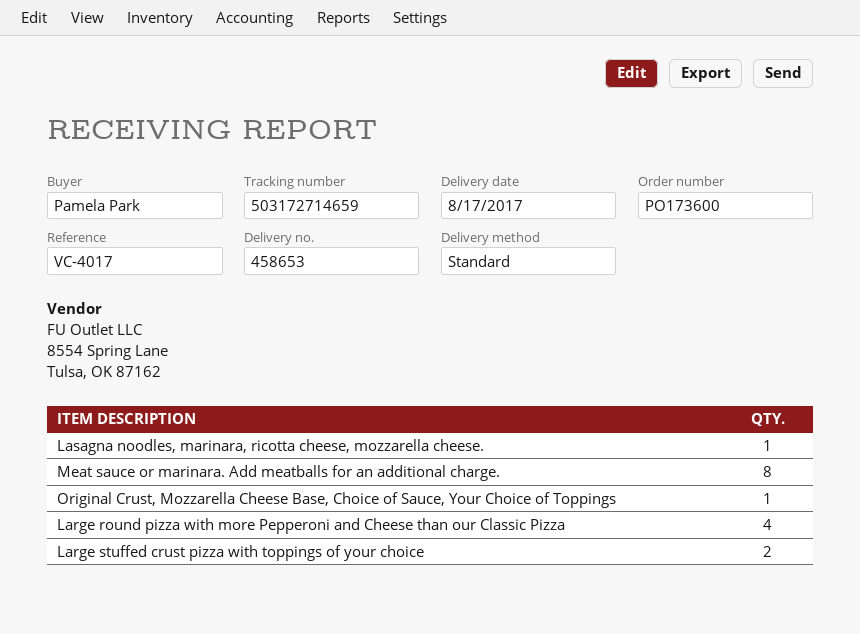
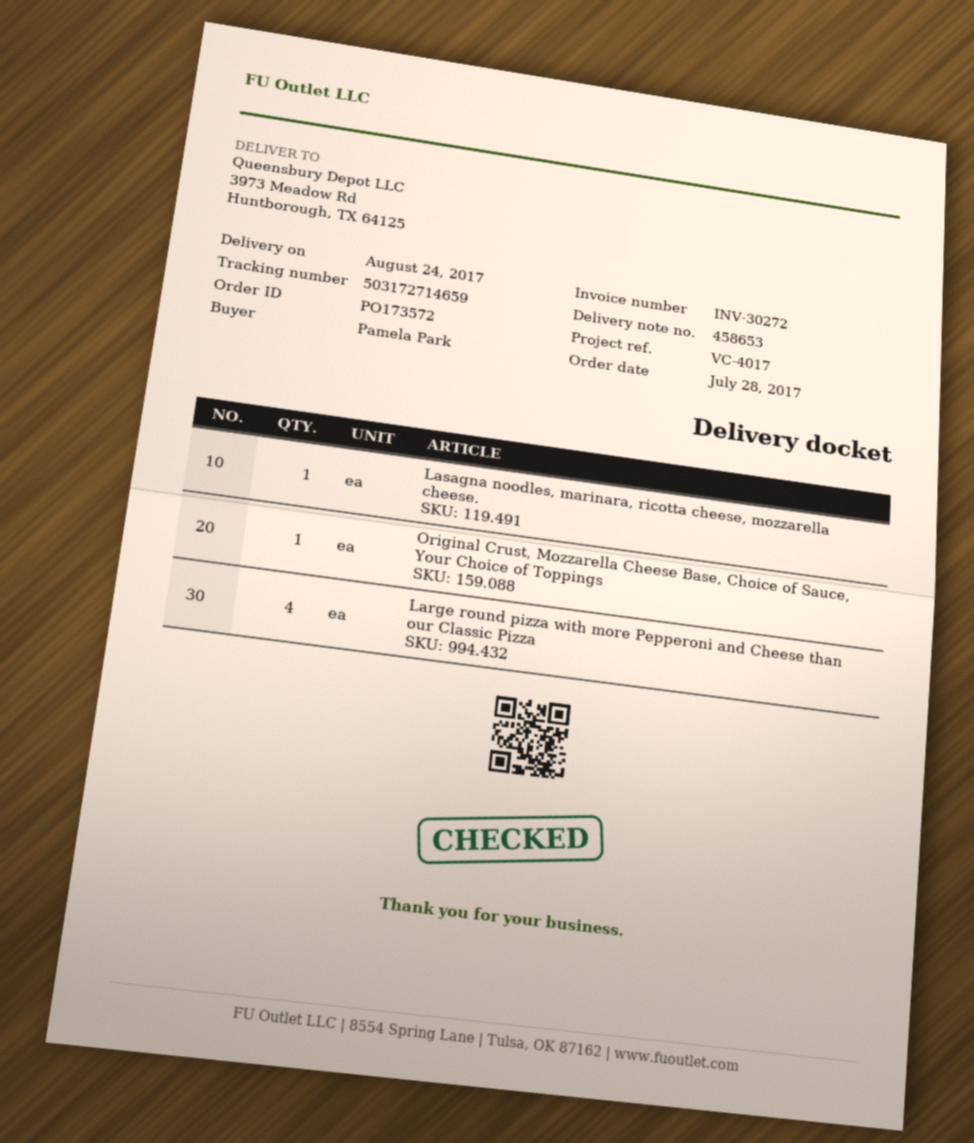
order number: PO173600 -> PO173572
delivery date: 2017-08-17 -> 2017-08-24
Meat sauce or marinara. Add meatballs for an additional charge.: 8 -> none
Large stuffed crust pizza with toppings of your choice: 2 -> none

